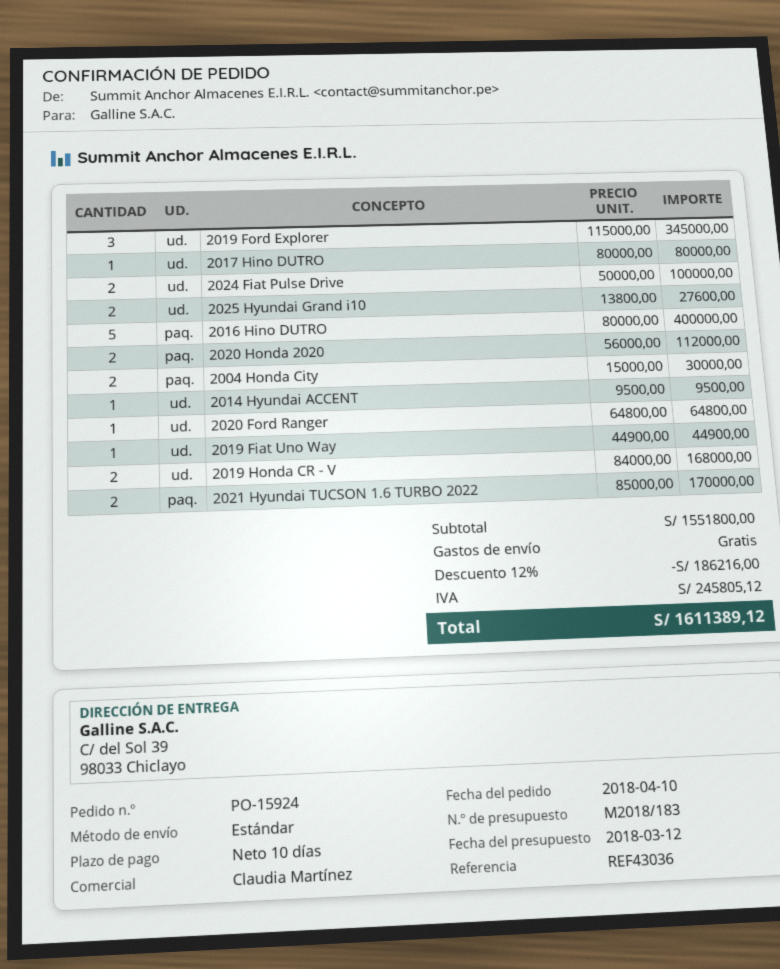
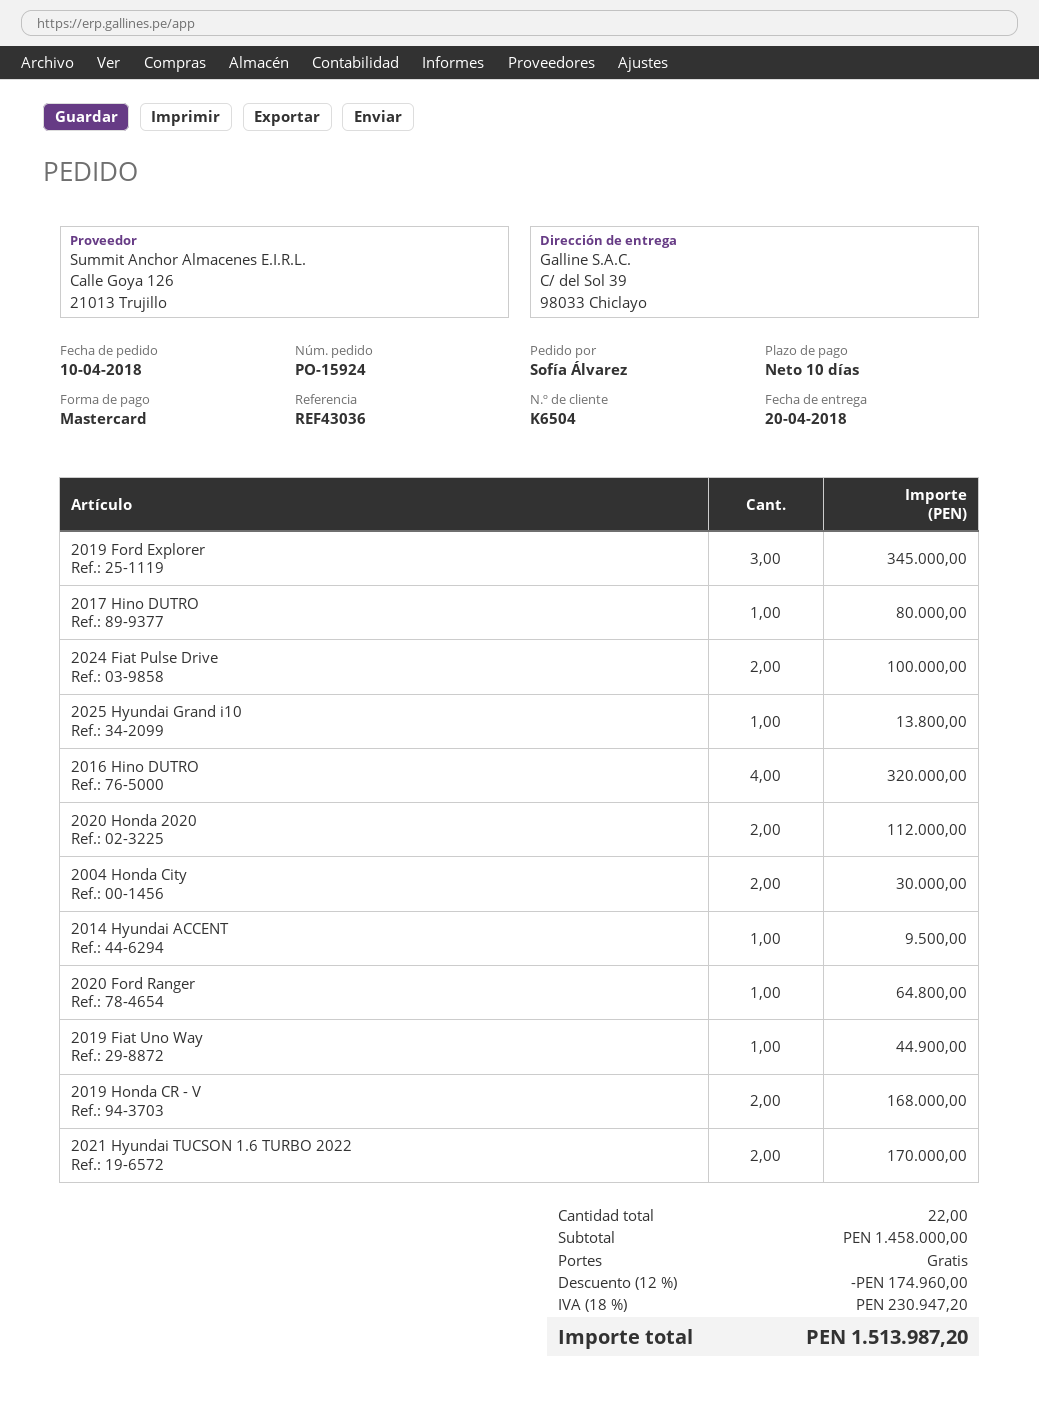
2025 Hyundai Grand i10: 2 for 27600.00 -> 1 for 13800.00
2016 Hino DUTRO: 5 for 400000.00 -> 4 for 320000.00
subtotal: 1551800.00 -> 1458000.00
discount: 12% = 186216.00 -> 12% = 174960.00
tax: 245805.12 -> 230947.20
total: 1611389.12 -> 1513987.20

